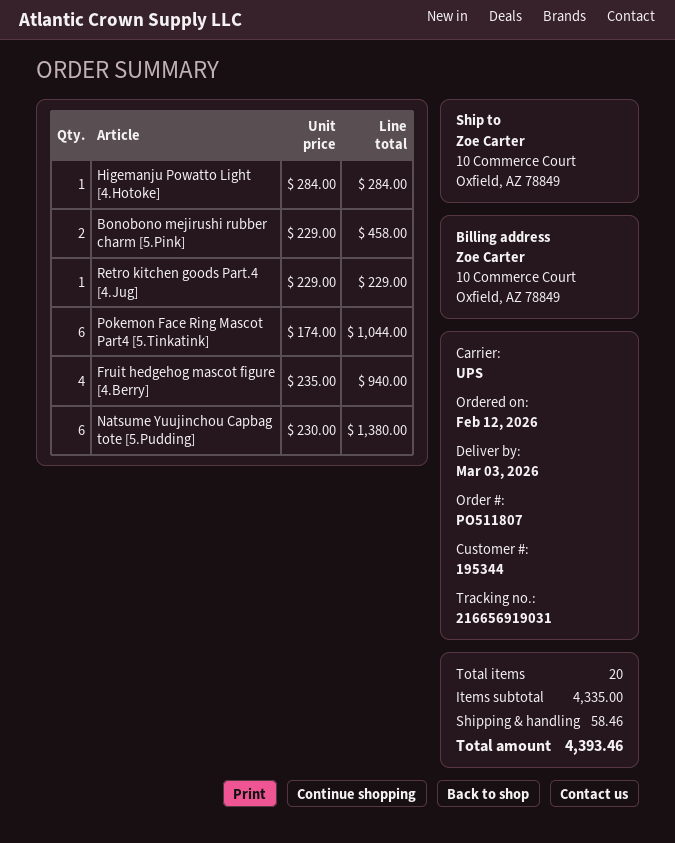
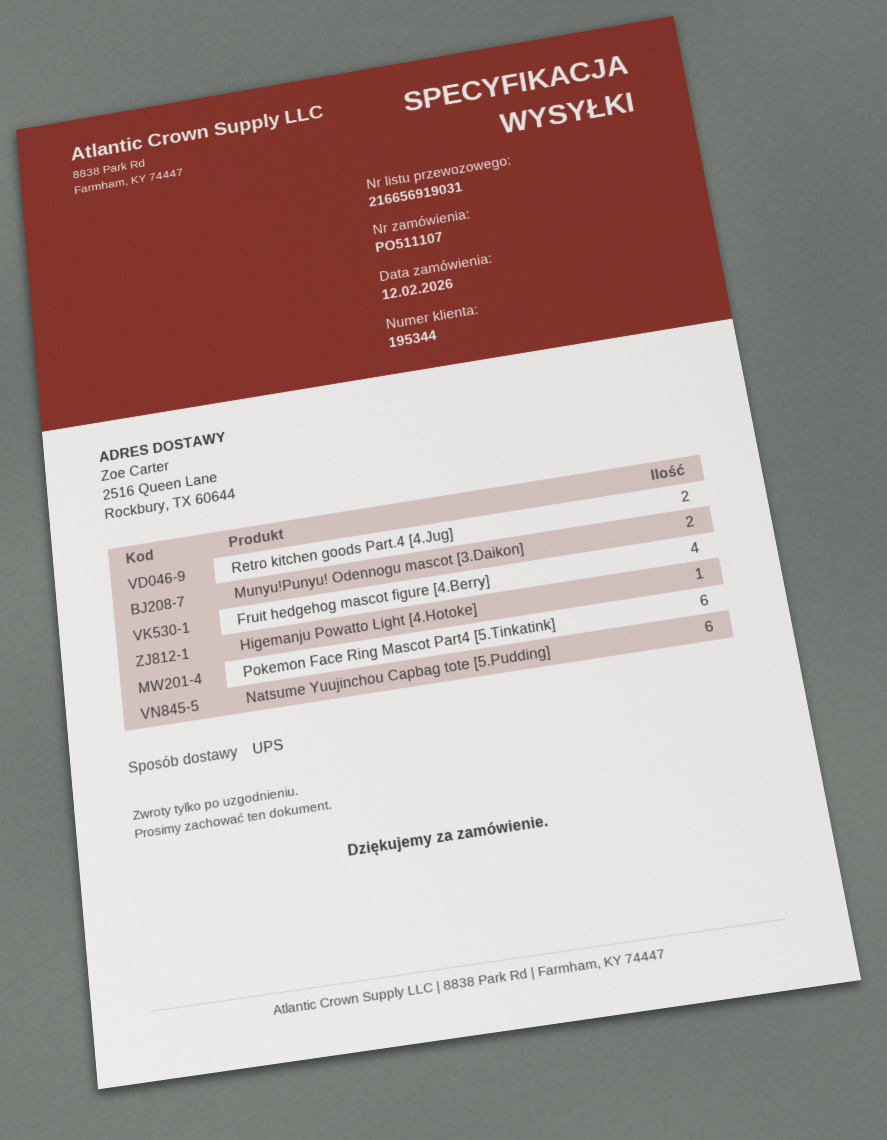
order number: PO511807 -> PO511107
ship to: 10 Commerce Court, Oxfield, AZ 78849 -> 2516 Queen Lane, Rockbury, TX 60644
Bonobono mejirushi rubber charm [5.Pink]: 2 -> none
Retro kitchen goods Part.4 [4.Jug]: 1 -> 2
Munyu!Punyu! Odennogu mascot [3.Daikon]: none -> 2

